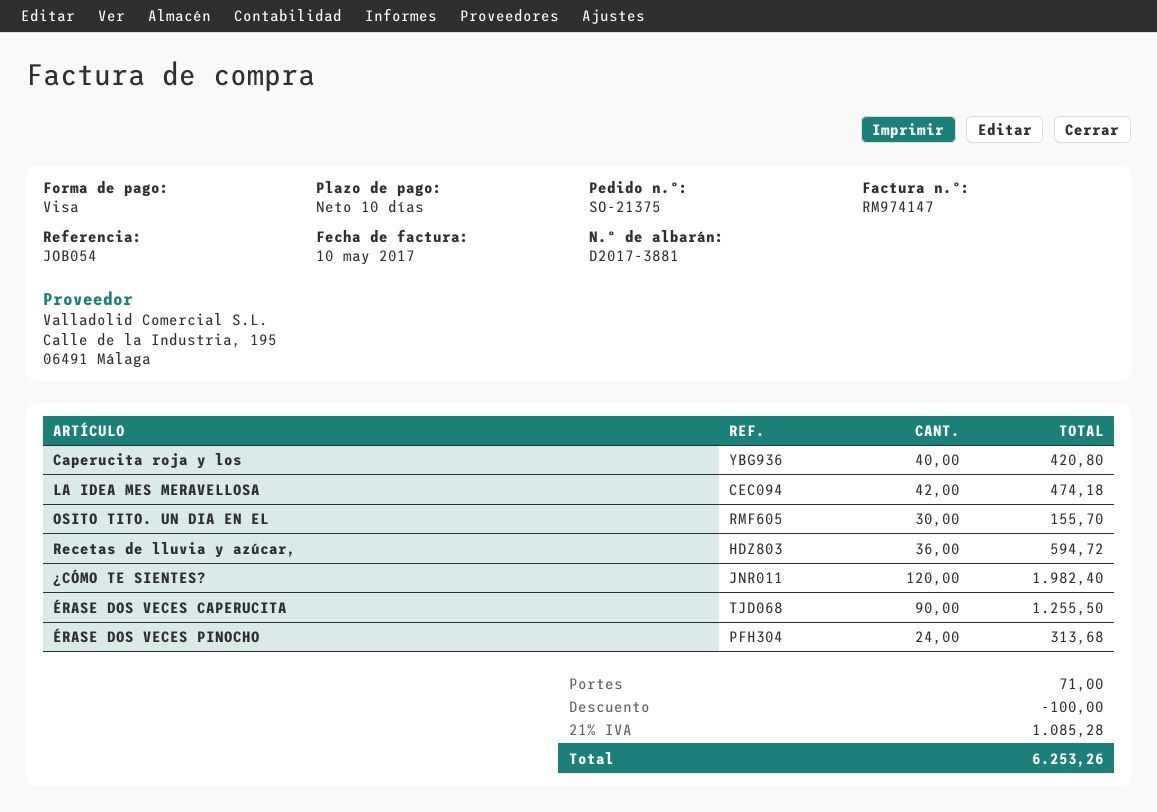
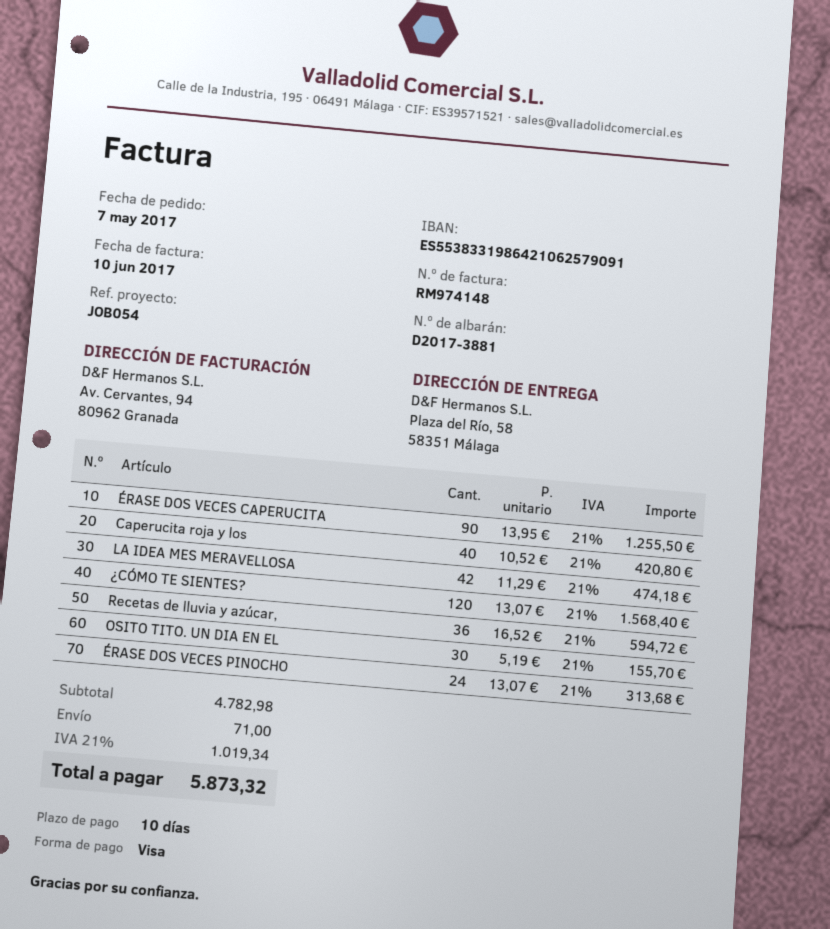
invoice number: RM974147 -> RM974148
invoice date: 2017-05-10 -> 2017-06-10
¿CÓMO TE SIENTES?: 120 for 1982.40 -> 120 for 1568.40
discount: 100.00 -> none
tax: 21% = 1085.28 -> 21% = 1019.34
total: 6253.26 -> 5873.32

